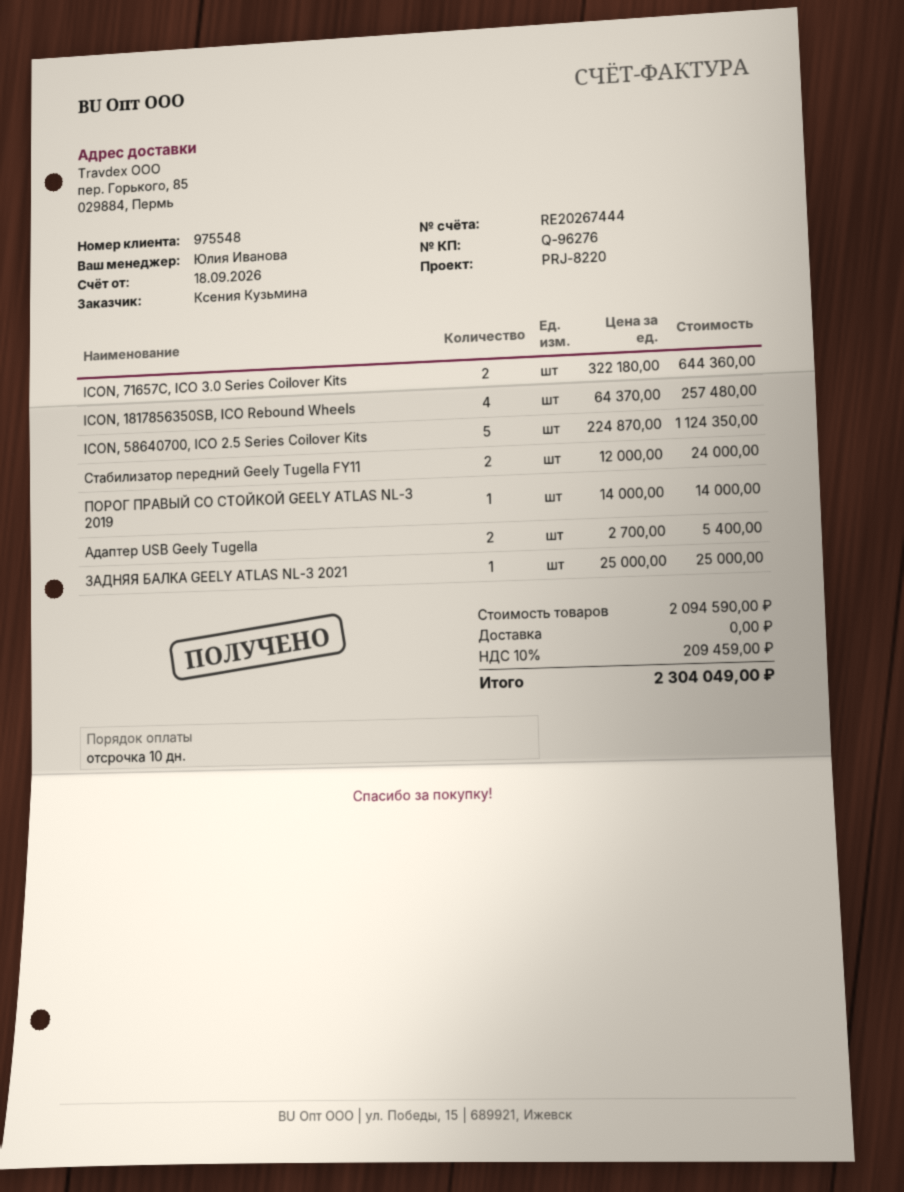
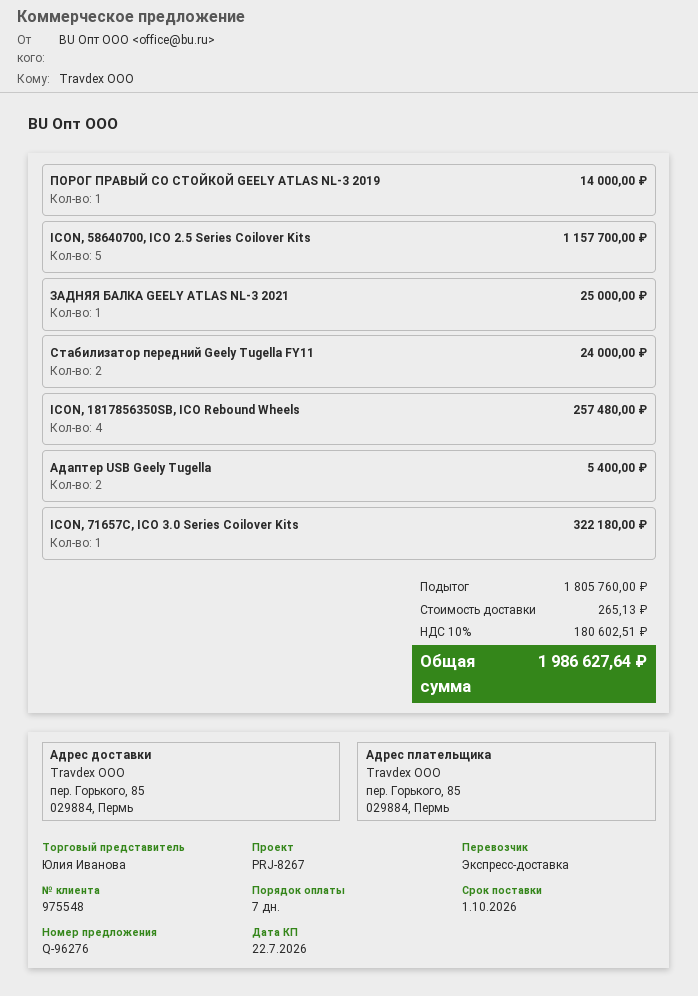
payment terms: 10 days -> 7 days
reference: PRJ-8220 -> PRJ-8267
ICON, 71657C, ICO 3.0 Series Coilover Kits: 2 for 644360.00 -> 1 for 322180.00
ICON, 58640700, ICO 2.5 Series Coilover Kits: 5 for 1124350.00 -> 5 for 1157700.00
subtotal: 2094590.00 -> 1805760.00
shipping: 0.00 -> 265.13
tax: 10% = 209459.00 -> 10% = 180602.51
total: 2304049.00 -> 1986627.64

